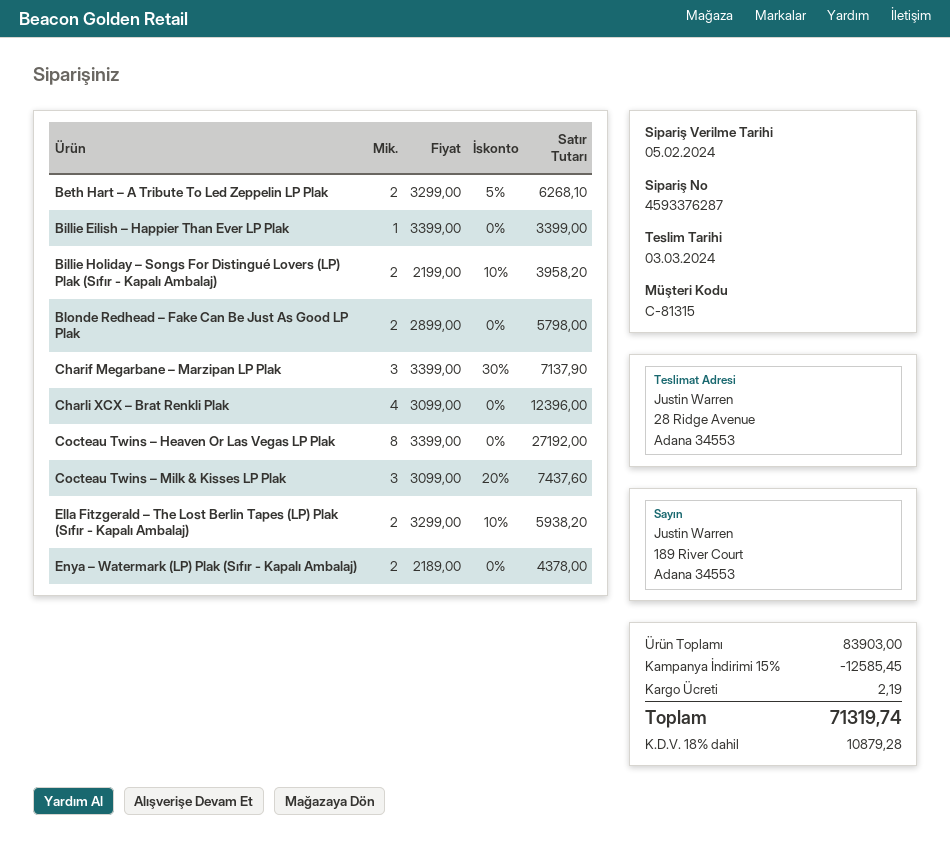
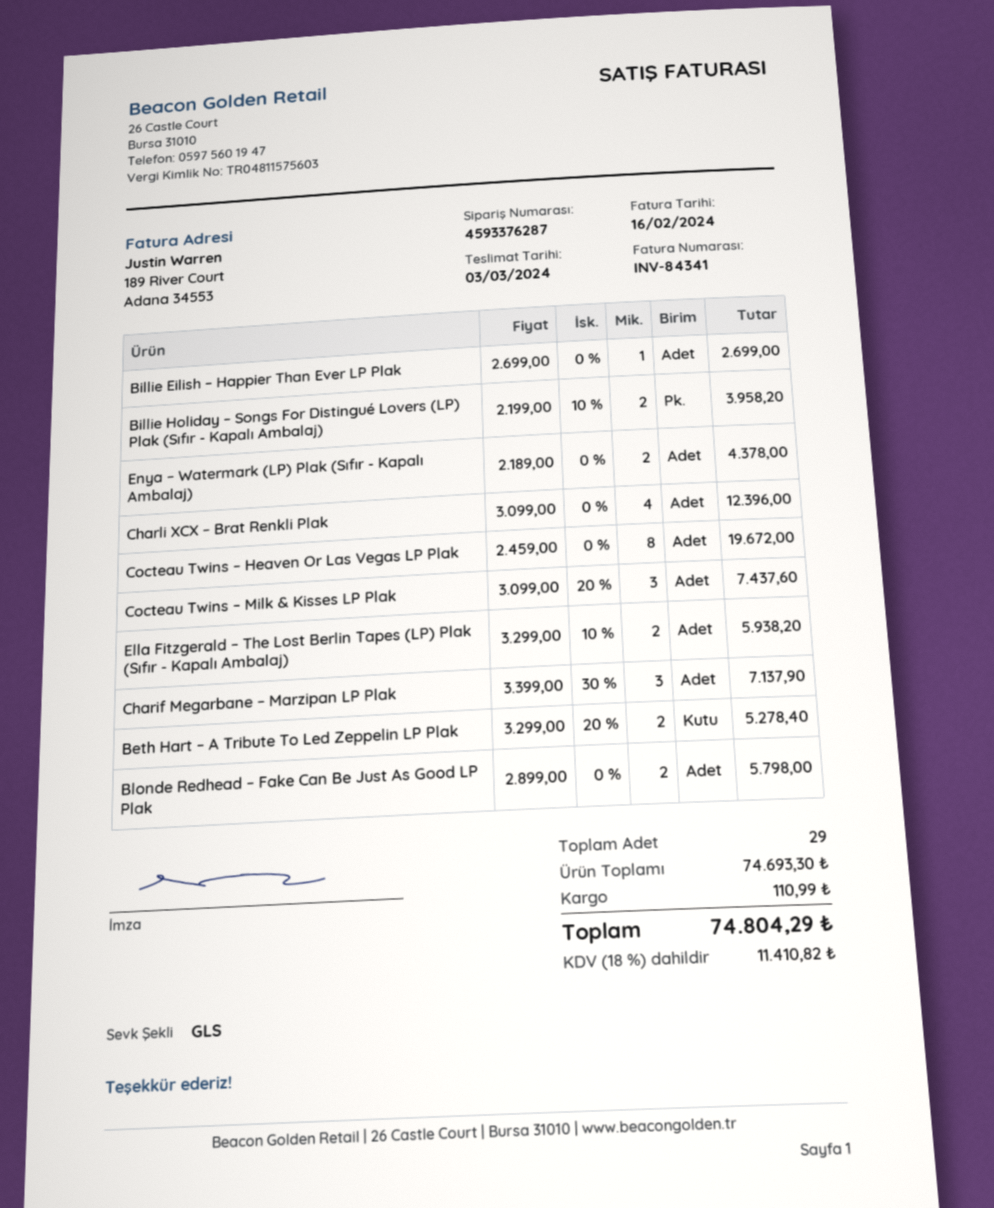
Beth Hart – A Tribute To Led Zeppelin LP Plak: 2 x 3299.00 - 5% = 6268.10 -> 2 x 3299.00 - 20% = 5278.40
Billie Eilish – Happier Than Ever LP Plak: 1 x 3399.00 = 3399.00 -> 1 x 2699.00 = 2699.00
Cocteau Twins – Heaven Or Las Vegas LP Plak: 8 x 3399.00 = 27192.00 -> 8 x 2459.00 = 19672.00
subtotal: 83903.00 -> 74693.30
discount: 15% = 12585.45 -> none
shipping: 2.19 -> 110.99
tax: 18% = 10879.28 -> 18% = 11410.82
total: 71319.74 -> 74804.29

